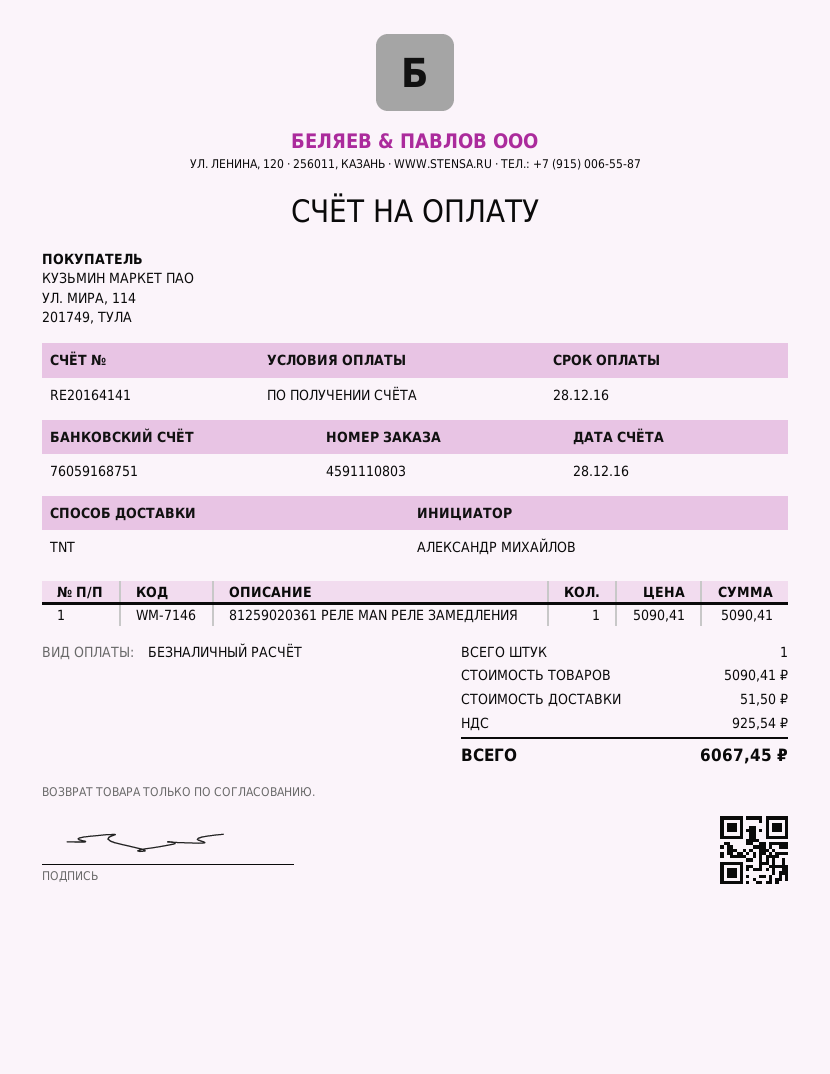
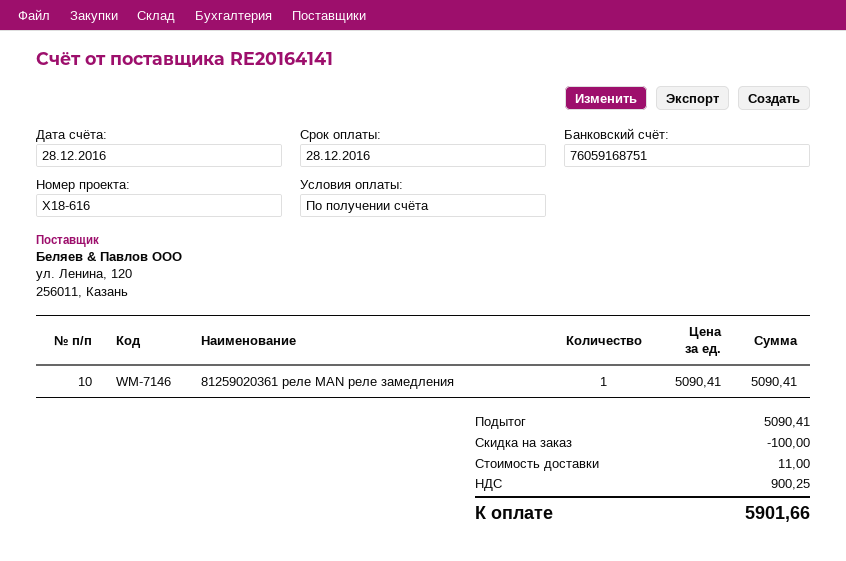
discount: none -> 100.00
shipping: 51.50 -> 11.00
tax: 925.54 -> 900.25
total: 6067.45 -> 5901.66

